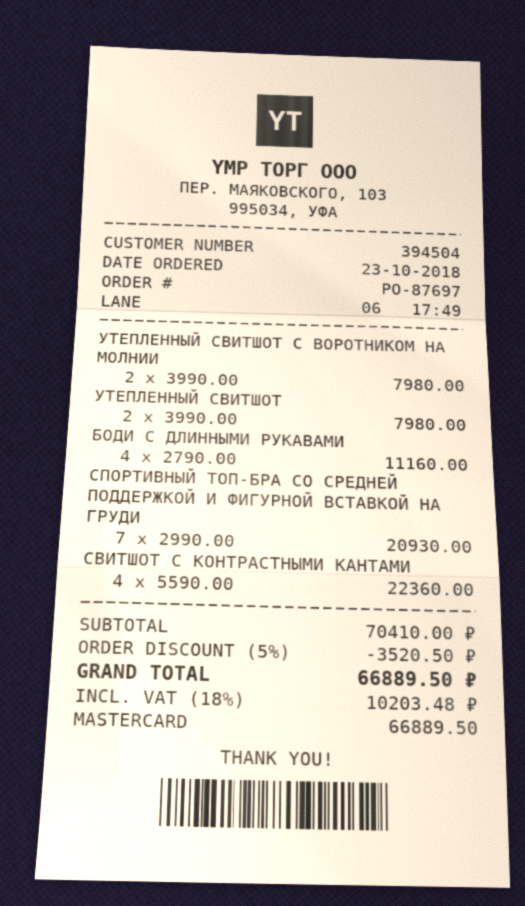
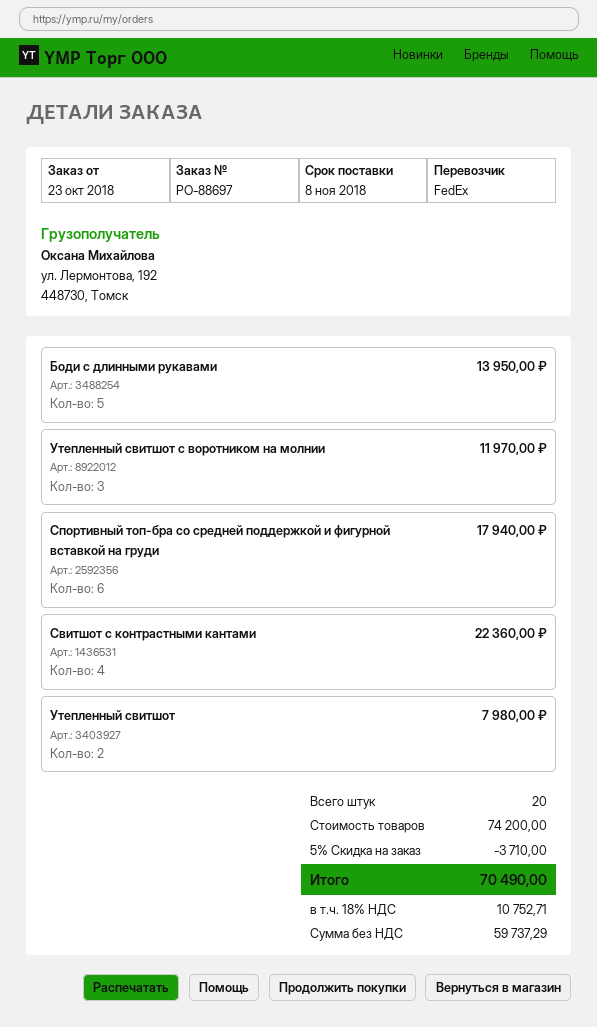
order number: PO-87697 -> PO-88697
УТЕПЛЕННЫЙ СВИТШОТ С ВОРОТНИКОМ НА МОЛНИИ: 2 for 7980.00 -> 3 for 11970.00
БОДИ С ДЛИННЫМИ РУКАВАМИ: 4 for 11160.00 -> 5 for 13950.00
СПОРТИВНЫЙ ТОП-БРА СО СРЕДНЕЙ ПОДДЕРЖКОЙ И ФИГУРНОЙ ВСТАВКОЙ НА ГРУДИ: 7 for 20930.00 -> 6 for 17940.00
subtotal: 70410.00 -> 74200.00
discount: 5% = 3520.50 -> 5% = 3710.00
tax: 18% = 10203.48 -> 18% = 10752.71
total: 66889.50 -> 70490.00

